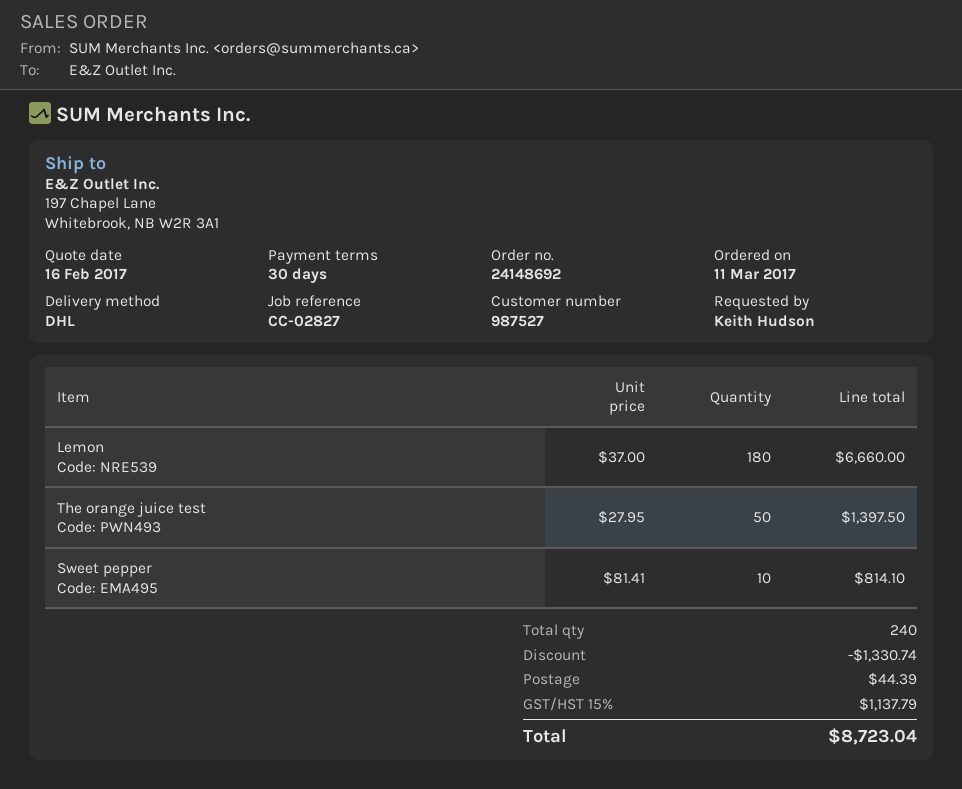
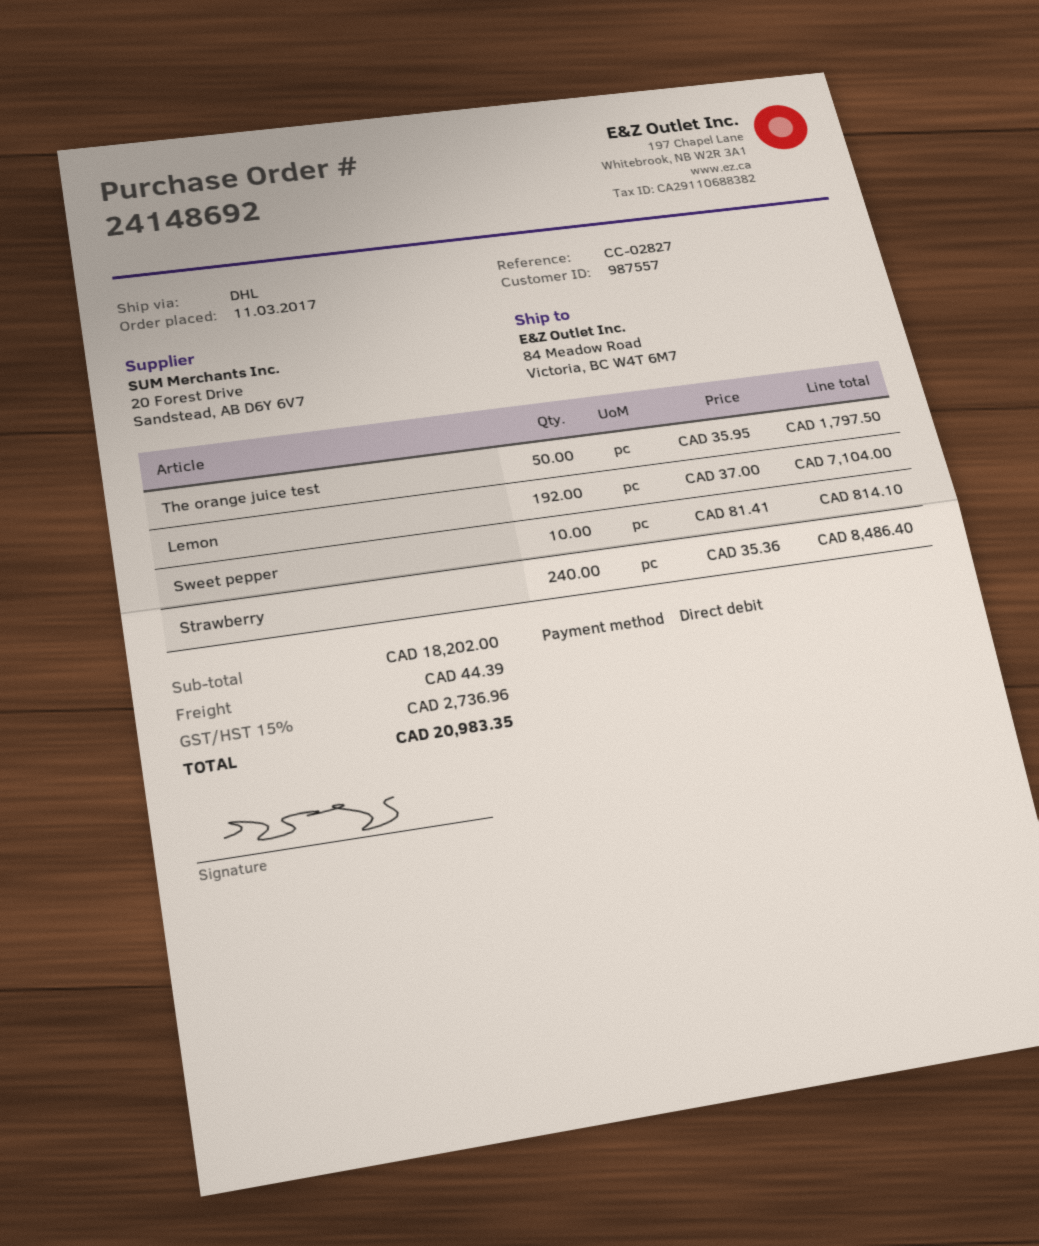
customer number: 987527 -> 987557
ship to: 197 Chapel Lane, Whitebrook, NB W2R 3A1 -> 84 Meadow Road, Victoria, BC W4T 6M7
Lemon: 180 x 37.00 = 6660.00 -> 192 x 37.00 = 7104.00
The orange juice test: 50 x 27.95 = 1397.50 -> 50 x 35.95 = 1797.50
Strawberry: none -> 240 x 35.36 = 8486.40
discount: 1330.74 -> none
tax: 15% = 1137.79 -> 15% = 2736.96
total: 8723.04 -> 20983.35

